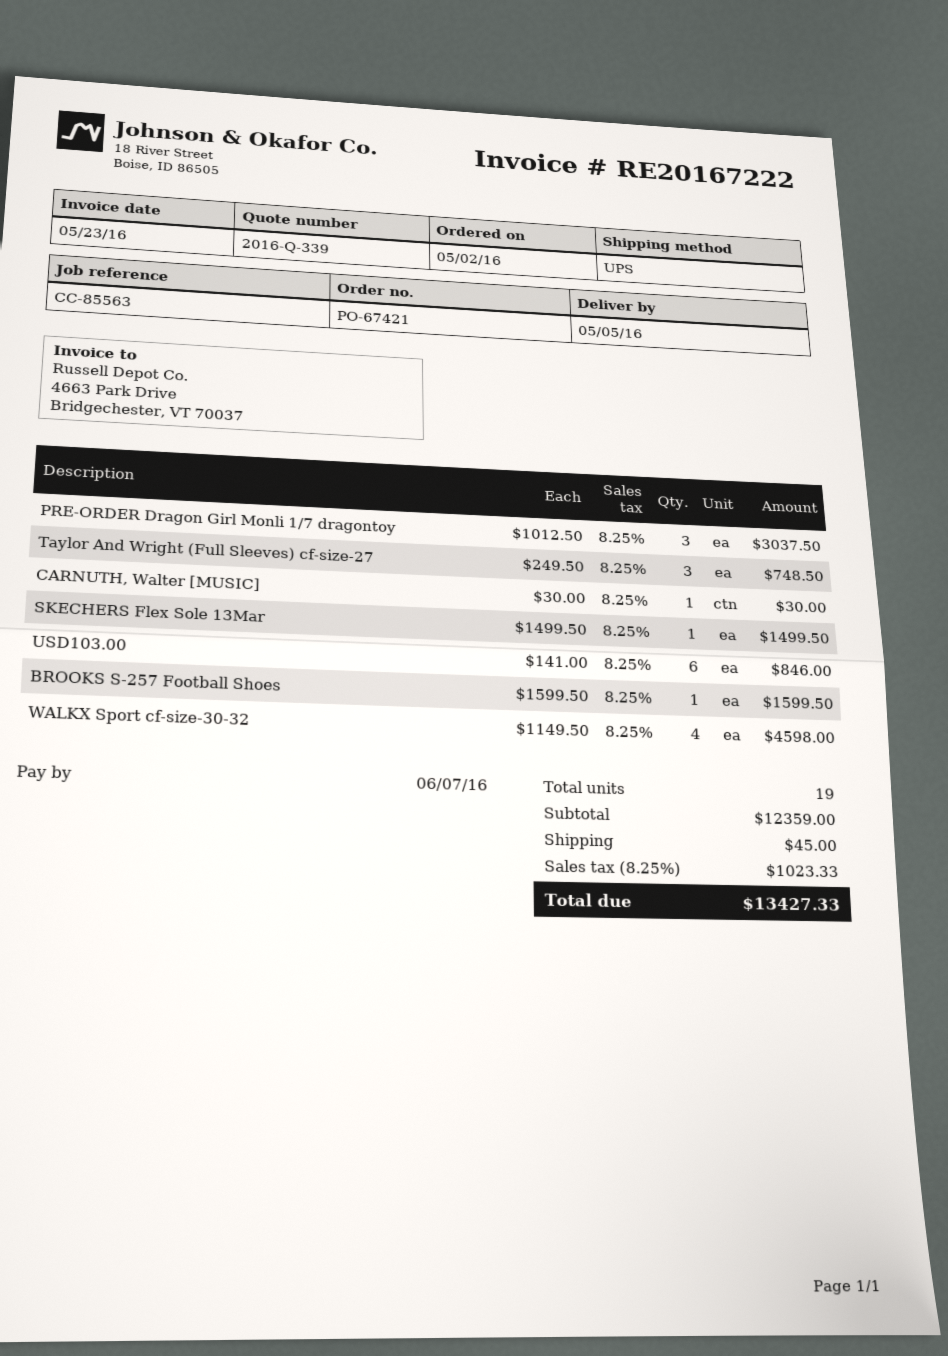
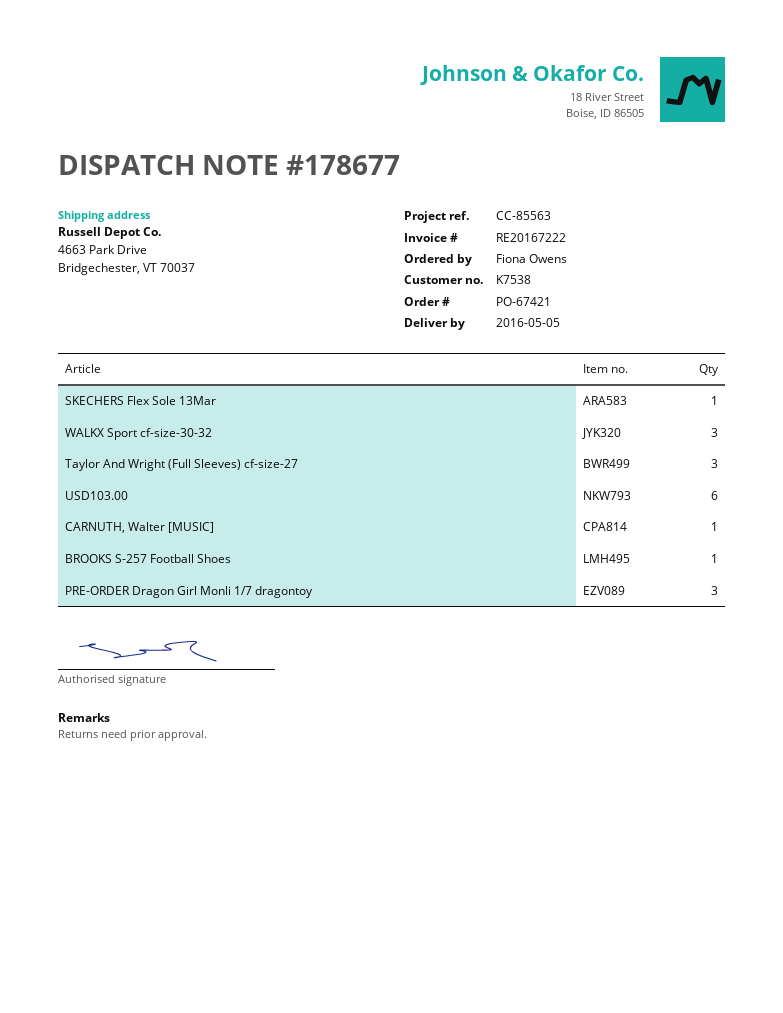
WALKX Sport cf-size-30-32: 4 -> 3

